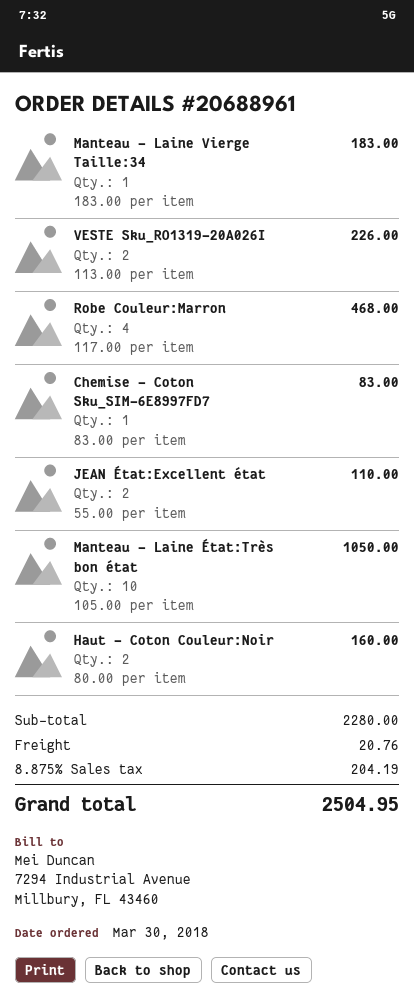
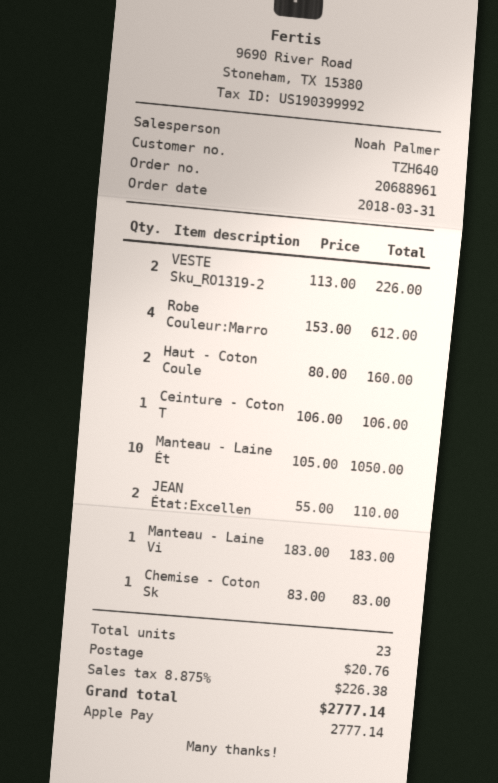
order date: 2018-03-30 -> 2018-03-31
Robe Couleur:Marron: 4 x 117.00 = 468.00 -> 4 x 153.00 = 612.00
Ceinture - Coton T: none -> 1 x 106.00 = 106.00
tax: 8.875% = 204.19 -> 8.875% = 226.38
total: 2504.95 -> 2777.14

